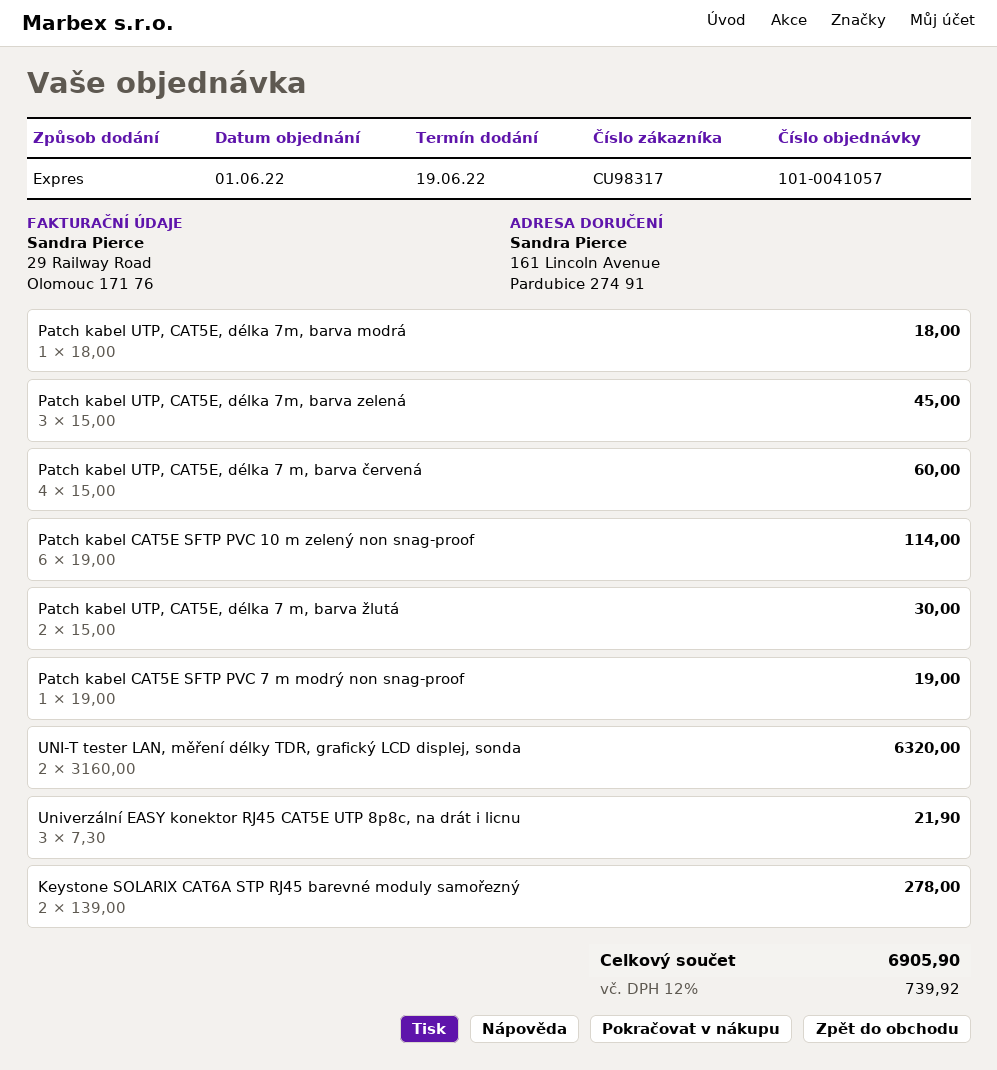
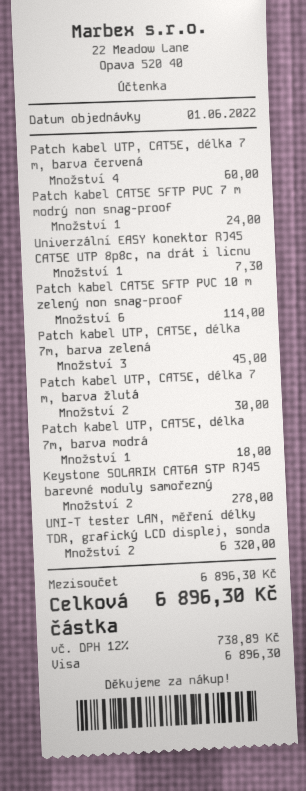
Patch kabel CAT5E SFTP PVC 7 m modrý non snag-proof: 1 for 19.00 -> 1 for 24.00
Univerzální EASY konektor RJ45 CAT5E UTP 8p8c, na drát i licnu: 3 for 21.90 -> 1 for 7.30
tax: 12% = 739.92 -> 12% = 738.89
total: 6905.90 -> 6896.30

